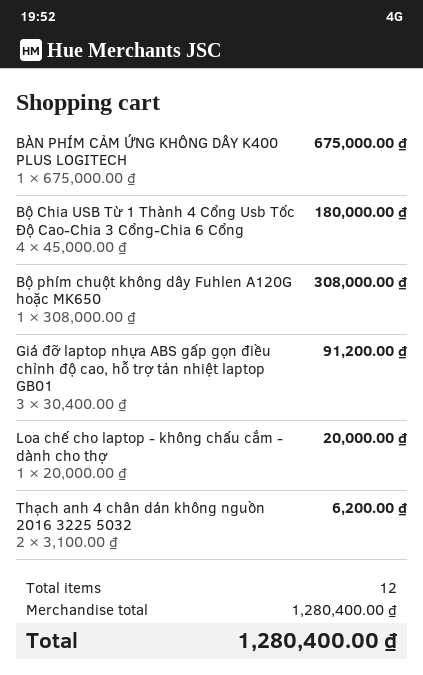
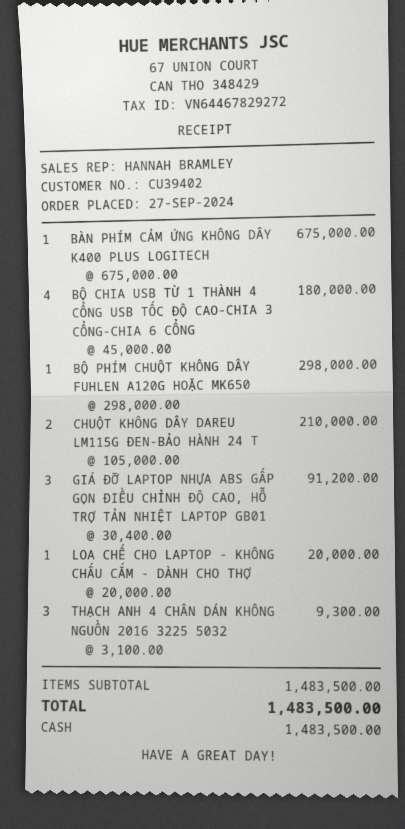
Bộ phím chuột không dây Fuhlen A120G hoặc MK650: 1 x 308000.00 = 308000.00 -> 1 x 298000.00 = 298000.00
Thạch anh 4 chân dán không nguồn 2016 3225 5032: 2 x 3100.00 = 6200.00 -> 3 x 3100.00 = 9300.00
CHUỘT KHÔNG DÂY DAREU LM115G ĐEN-BẢO HÀNH 24 T: none -> 2 x 105000.00 = 210000.00
subtotal: 1280400.00 -> 1483500.00
total: 1280400.00 -> 1483500.00

